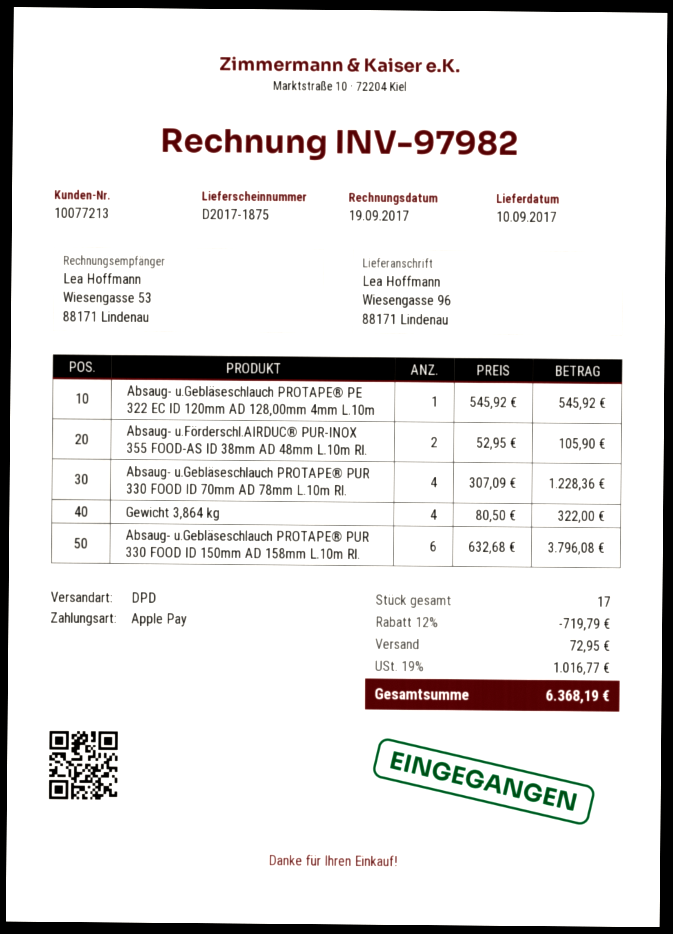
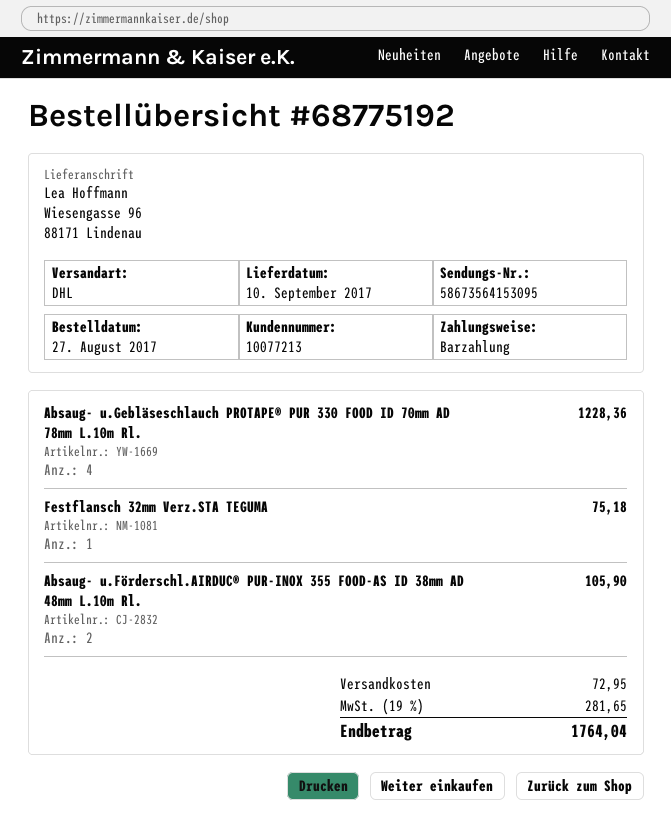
payment method: Apple Pay -> cash
shipping method: DPD -> DHL
Absaug- u.Gebläseschlauch PROTAPE® PE 322 EC ID 120mm AD 128,00mm 4mm L.10m: 1 for 545.92 -> none
Gewicht 3,864 kg: 4 for 322.00 -> none
Absaug- u.Gebläseschlauch PROTAPE® PUR 330 FOOD ID 150mm AD 158mm L.10m Rl.: 6 for 3796.08 -> none
Festflansch 32mm Verz.STA TEGUMA: none -> 1 for 75.18
discount: 12% = 719.79 -> none
tax: 19% = 1016.77 -> 19% = 281.65
total: 6368.19 -> 1764.04

